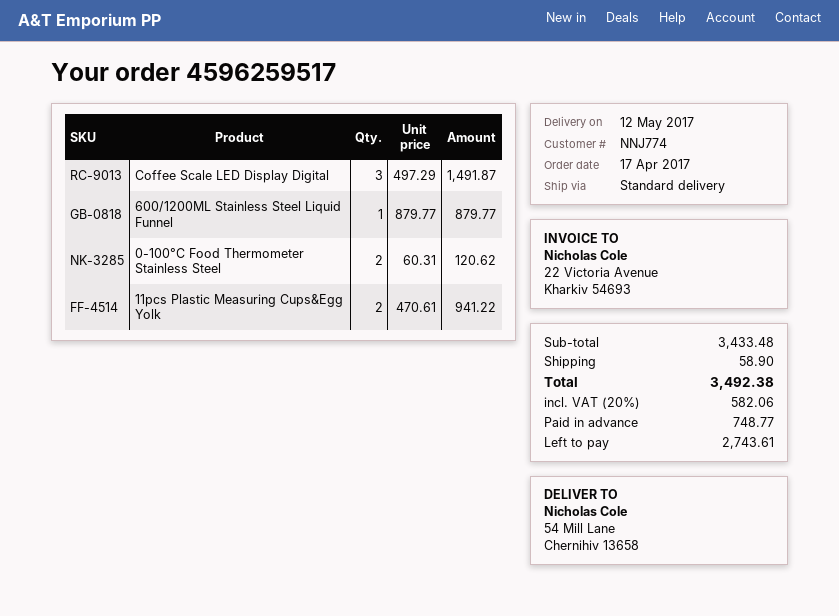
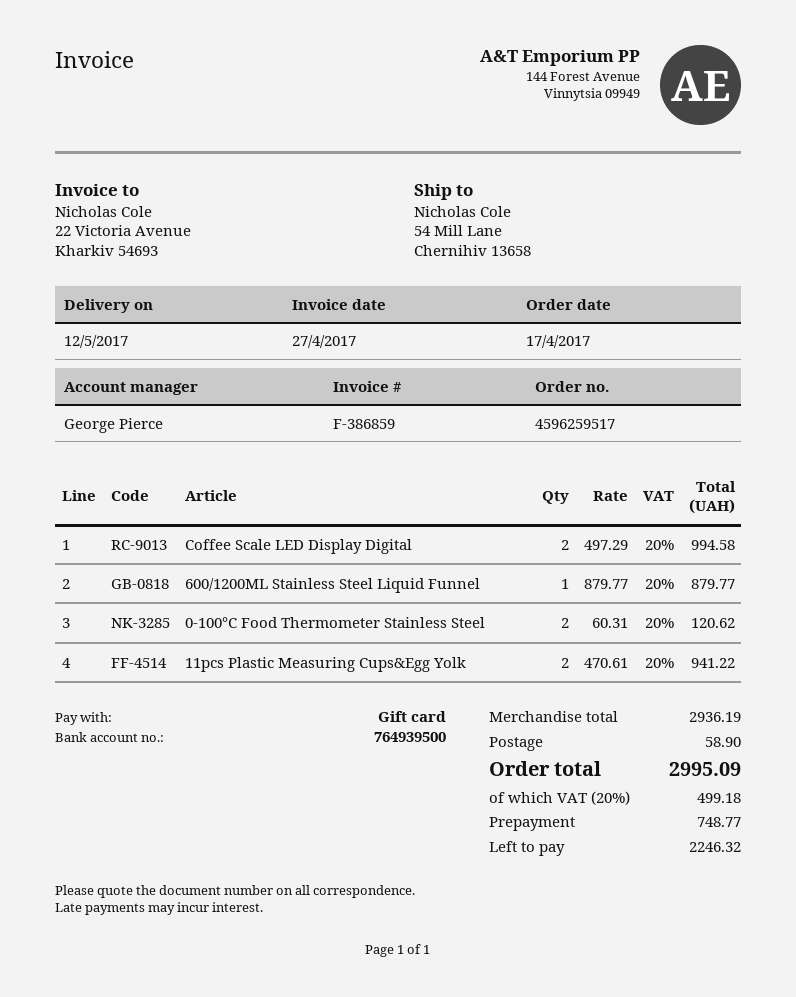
Coffee Scale LED Display Digital: 3 x 497.29 = 1491.87 -> 2 x 497.29 = 994.58
subtotal: 3433.48 -> 2936.19
tax: 20% = 582.06 -> 20% = 499.18
total: 3492.38 -> 2995.09
balance: 2743.61 -> 2246.32

